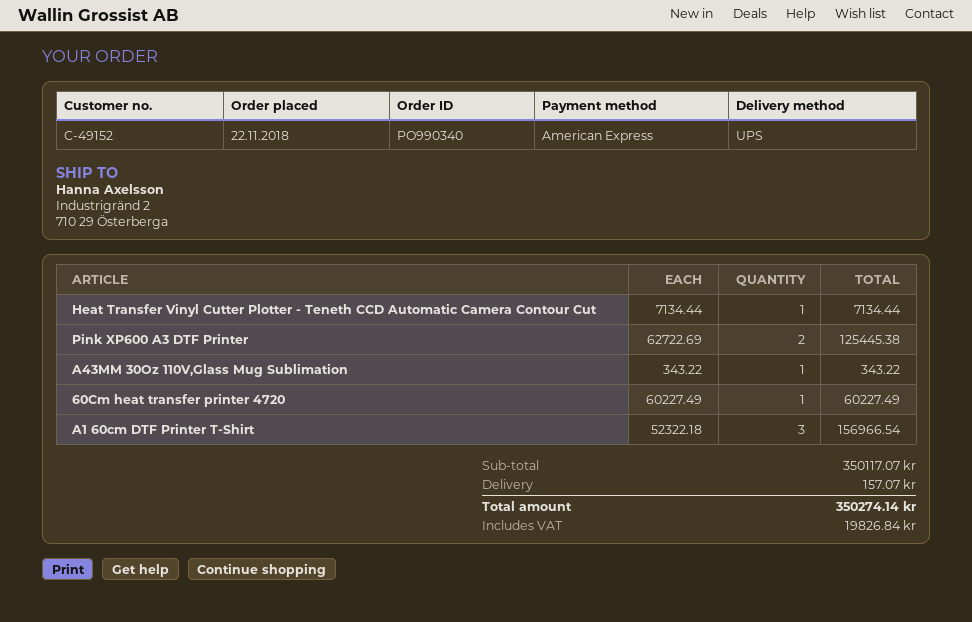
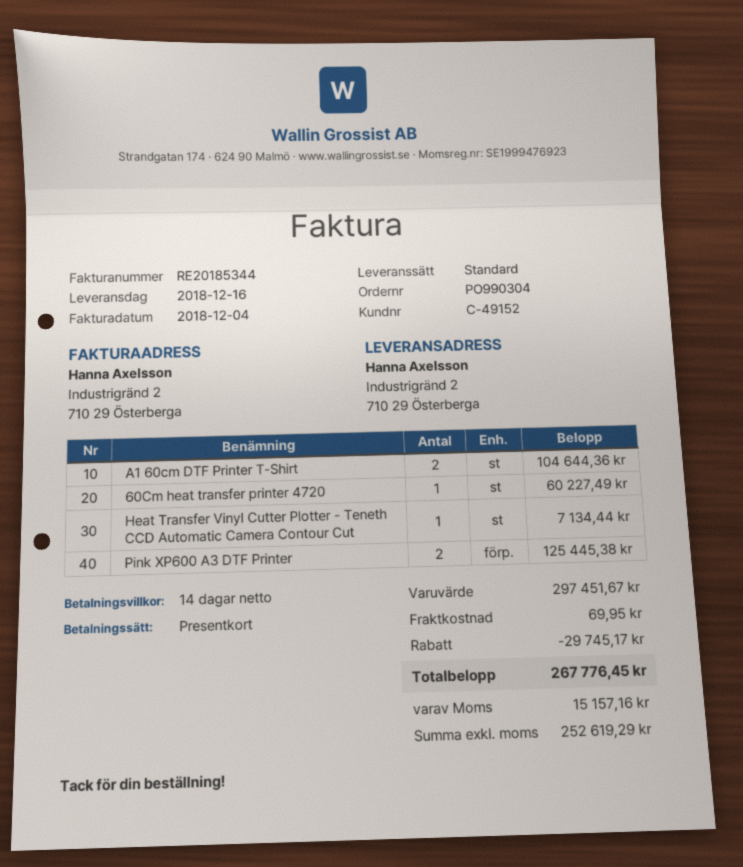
order number: PO990340 -> PO990304
payment method: American Express -> gift card
shipping method: UPS -> standard
A43MM 30Oz 110V,Glass Mug Sublimation: 1 for 343.22 -> none
A1 60cm DTF Printer T-Shirt: 3 for 156966.54 -> 2 for 104644.36
subtotal: 350117.07 -> 297451.67
discount: none -> 29745.17
shipping: 157.07 -> 69.95
tax: 19826.84 -> 15157.16
total: 350274.14 -> 267776.45

